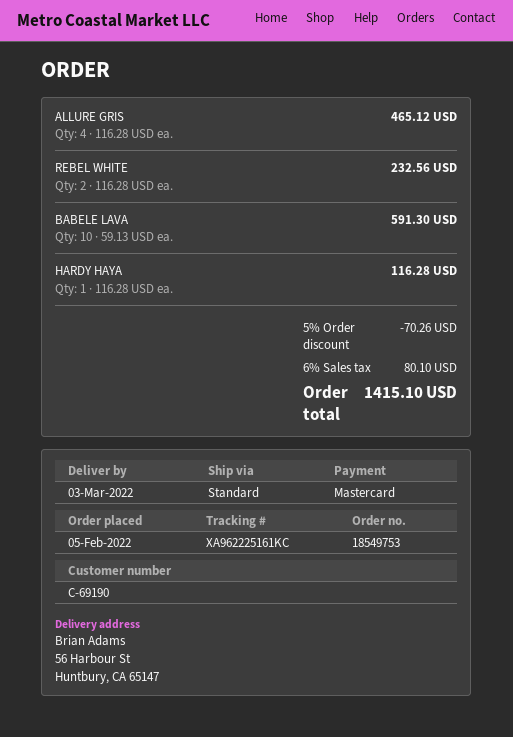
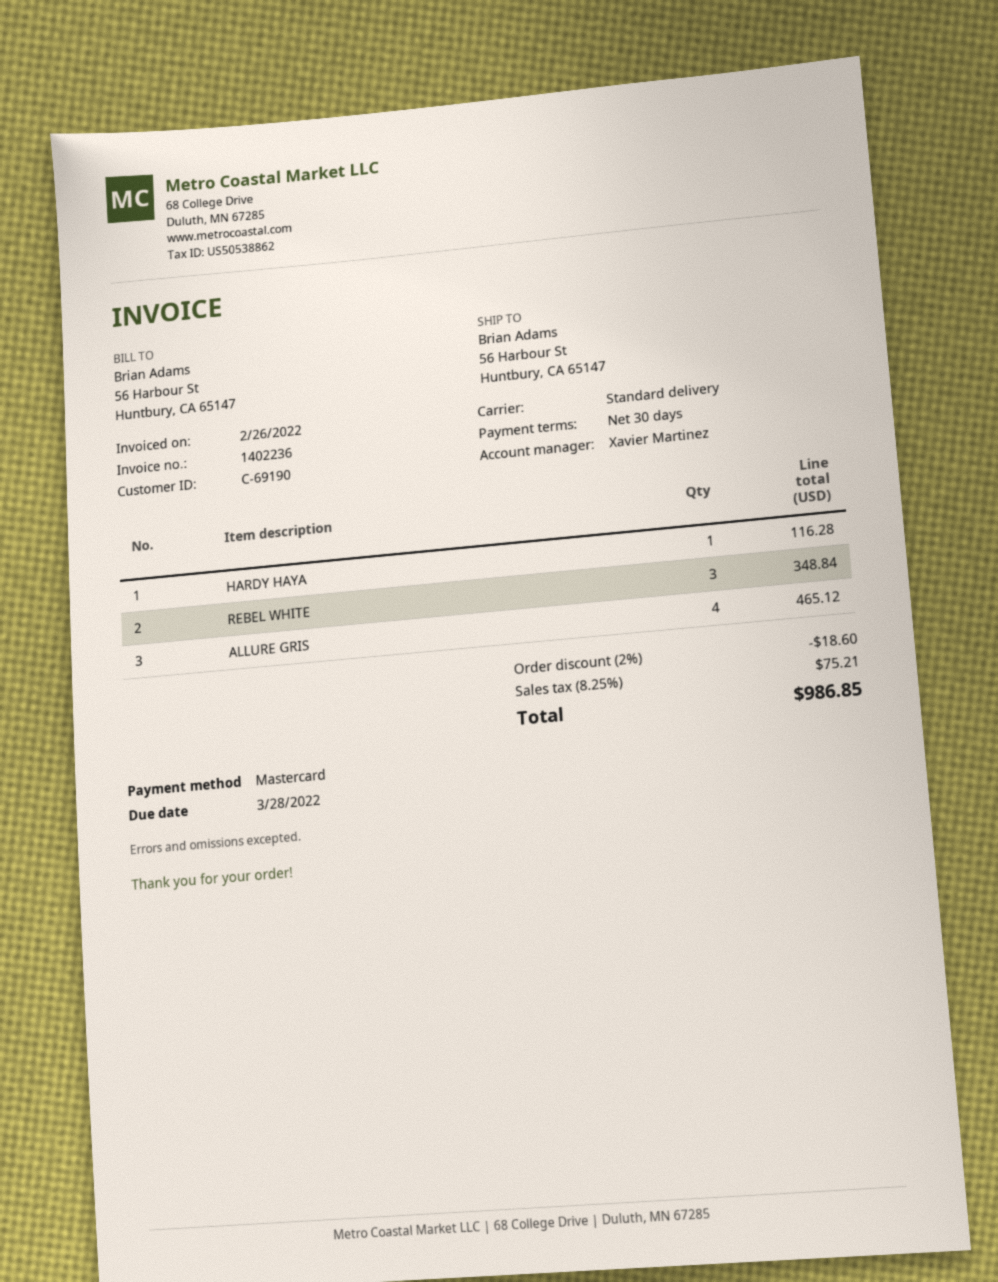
REBEL WHITE: 2 for 232.56 -> 3 for 348.84
BABELE LAVA: 10 for 591.30 -> none
discount: 5% = 70.26 -> 2% = 18.60
tax: 6% = 80.10 -> 8.25% = 75.21
total: 1415.10 -> 986.85

